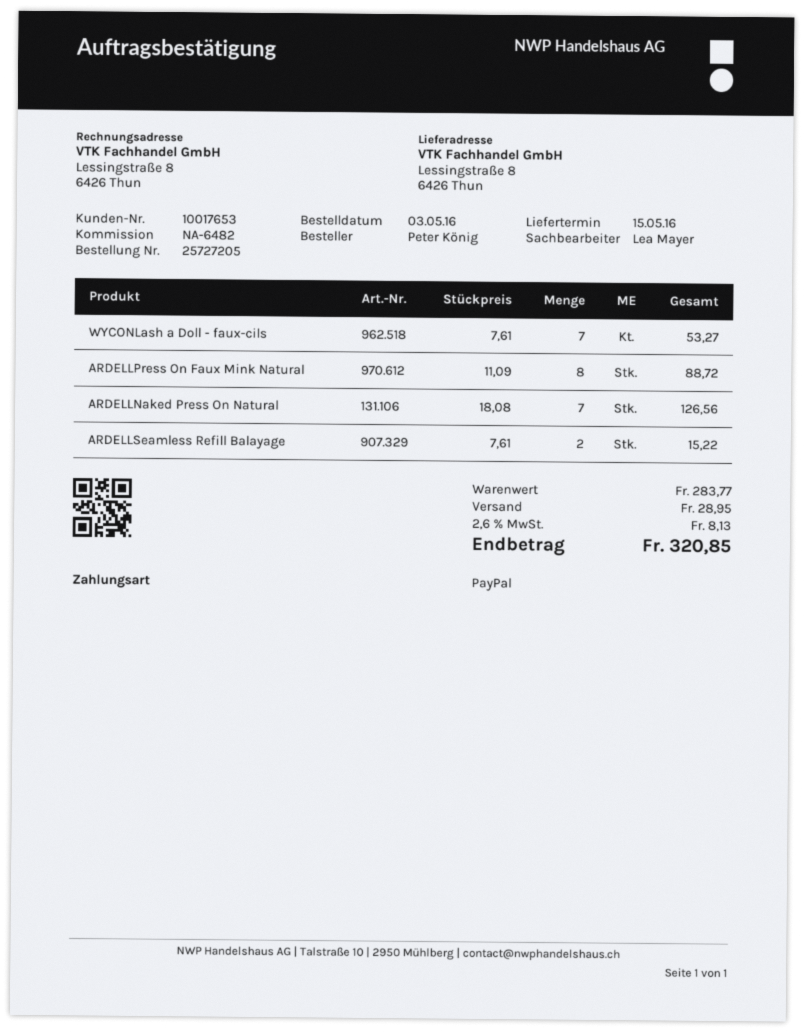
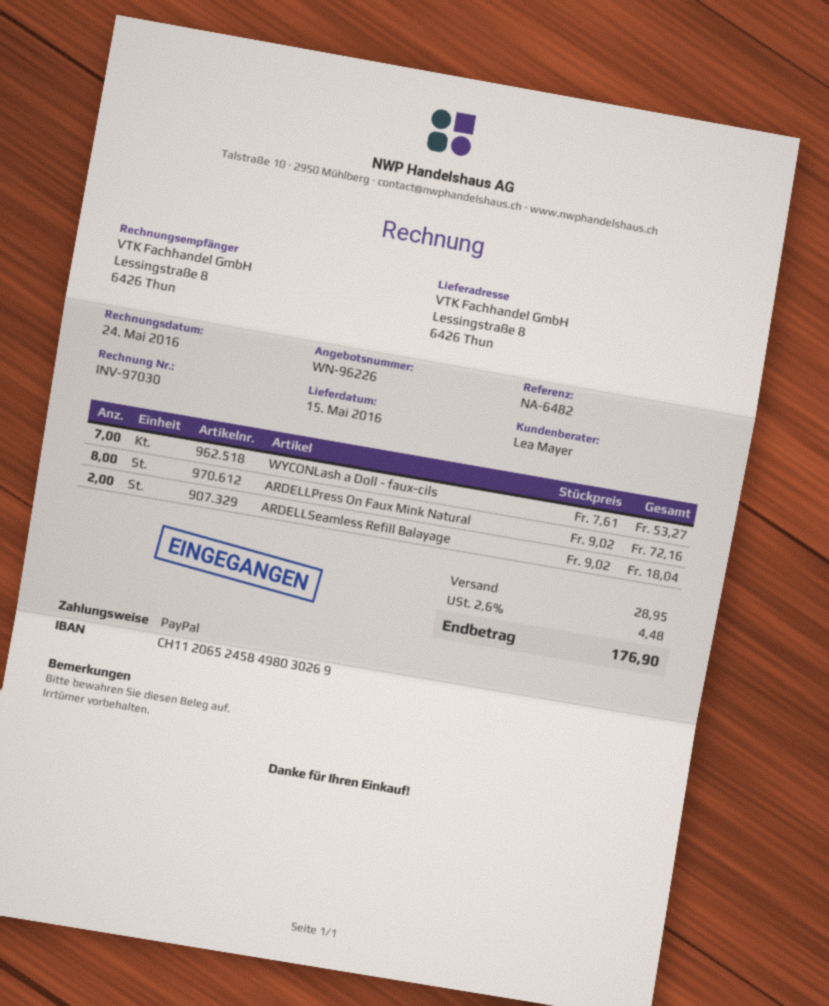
ARDELLPress On Faux Mink Natural: 8 x 11.09 = 88.72 -> 8 x 9.02 = 72.16
ARDELLNaked Press On Natural: 7 x 18.08 = 126.56 -> none
ARDELLSeamless Refill Balayage: 2 x 7.61 = 15.22 -> 2 x 9.02 = 18.04
tax: 2.6% = 8.13 -> 2.6% = 4.48
total: 320.85 -> 176.90

